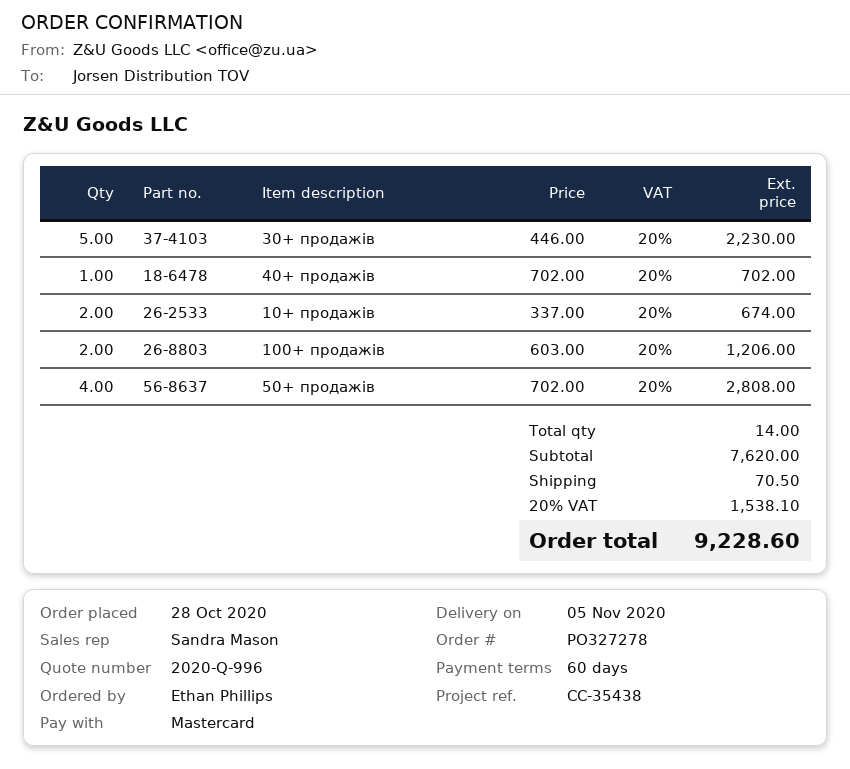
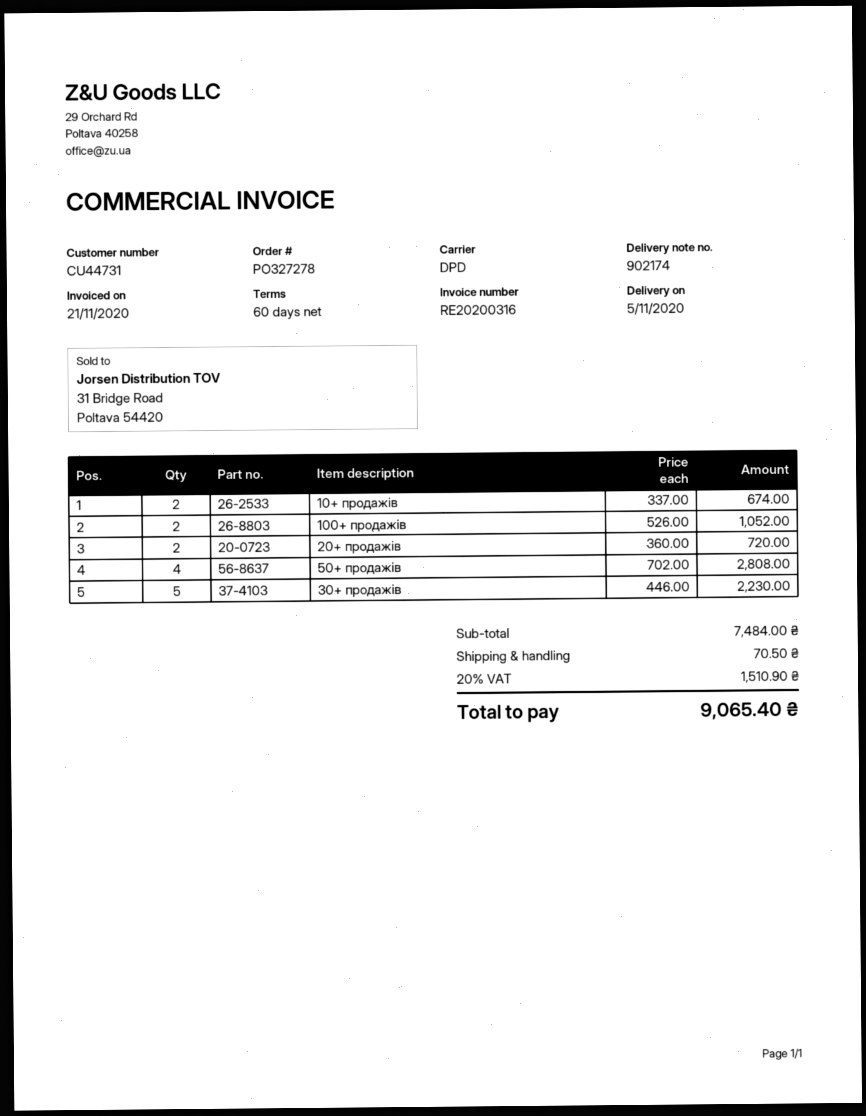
40+ продажів: 1 x 702.00 = 702.00 -> none
100+ продажів: 2 x 603.00 = 1206.00 -> 2 x 526.00 = 1052.00
20+ продажів: none -> 2 x 360.00 = 720.00
subtotal: 7620.00 -> 7484.00
tax: 20% = 1538.10 -> 20% = 1510.90
total: 9228.60 -> 9065.40

